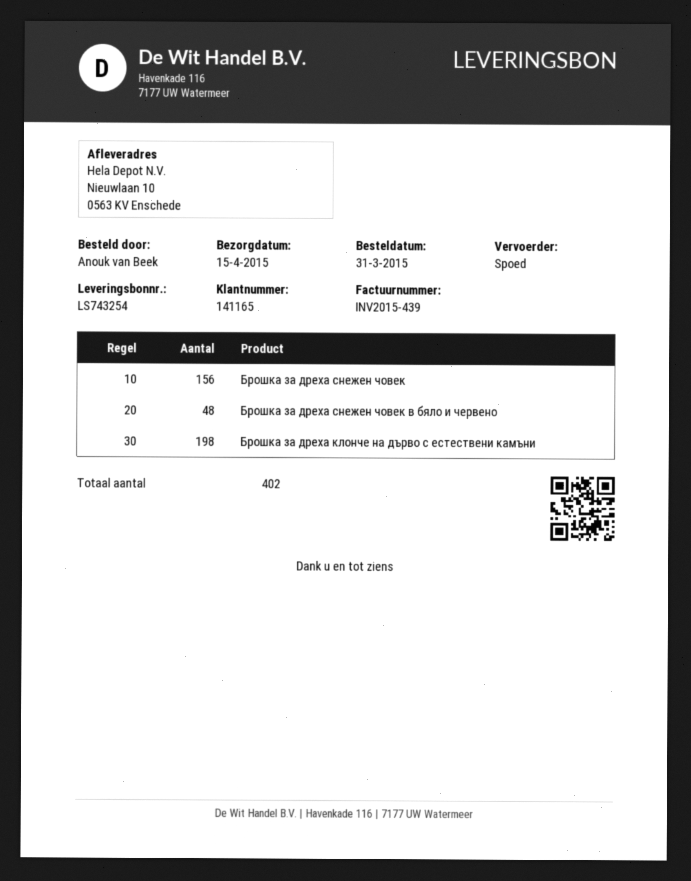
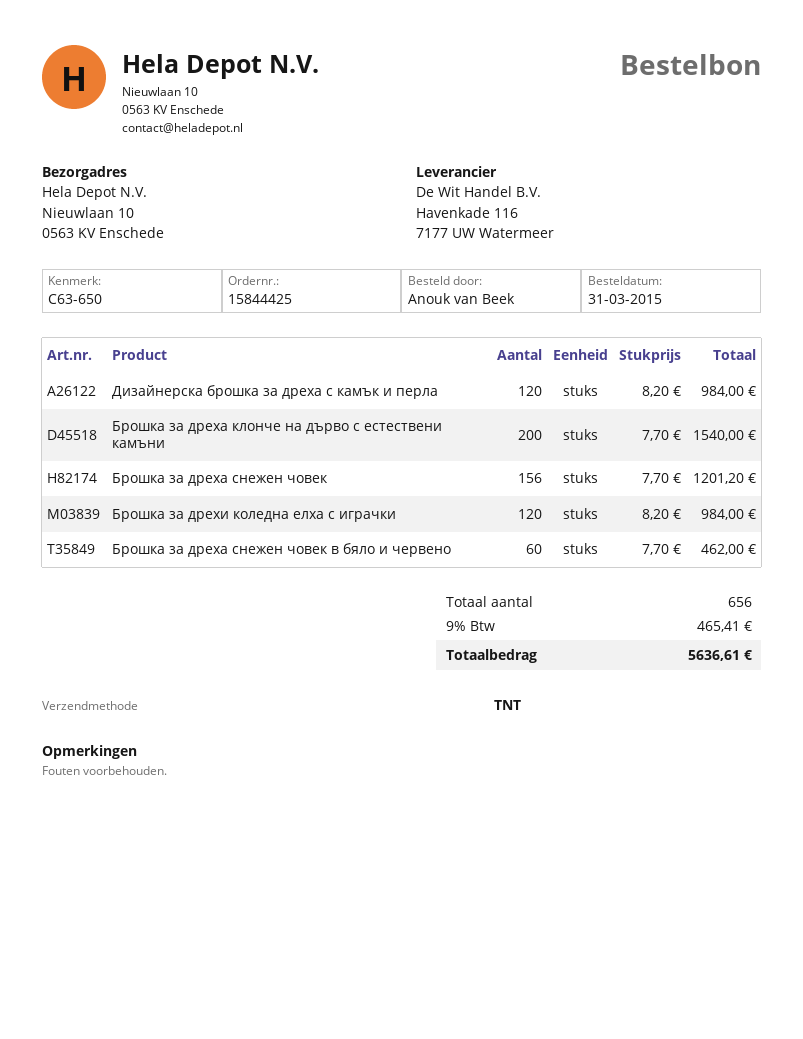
shipping method: express -> TNT
Брошка за дреха снежен човек в бяло и червено: 48 -> 60
Брошка за дреха клонче на дърво с естествени камъни: 198 -> 200
Дизайнерска брошка за дреха с камък и перла: none -> 120
Брошка за дрехи коледна елха с играчки: none -> 120
total quantity: 402 -> 656

